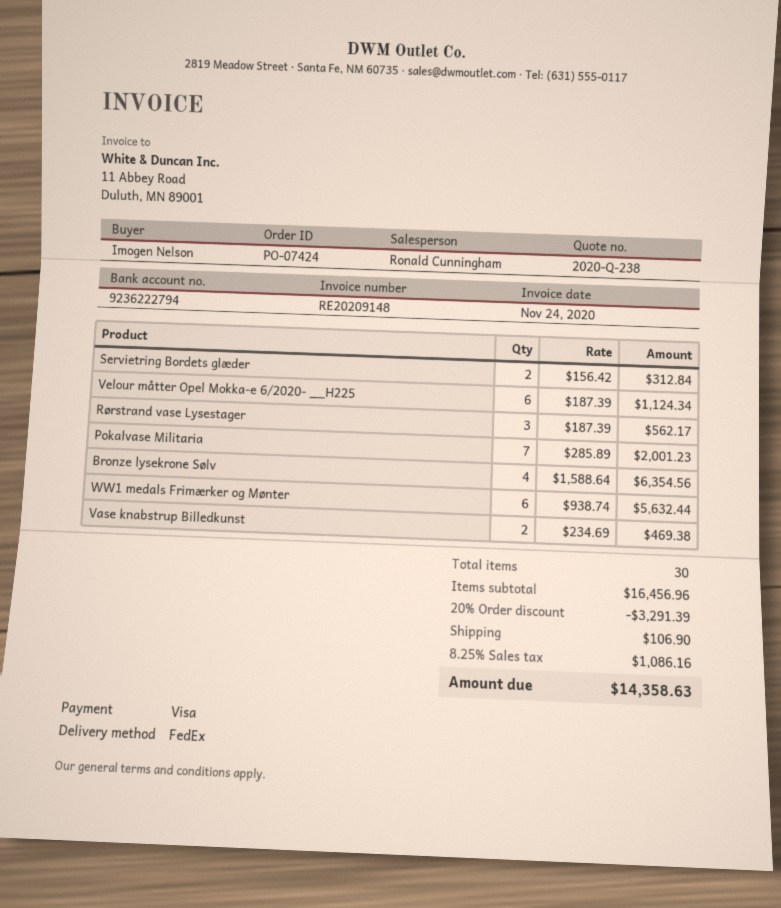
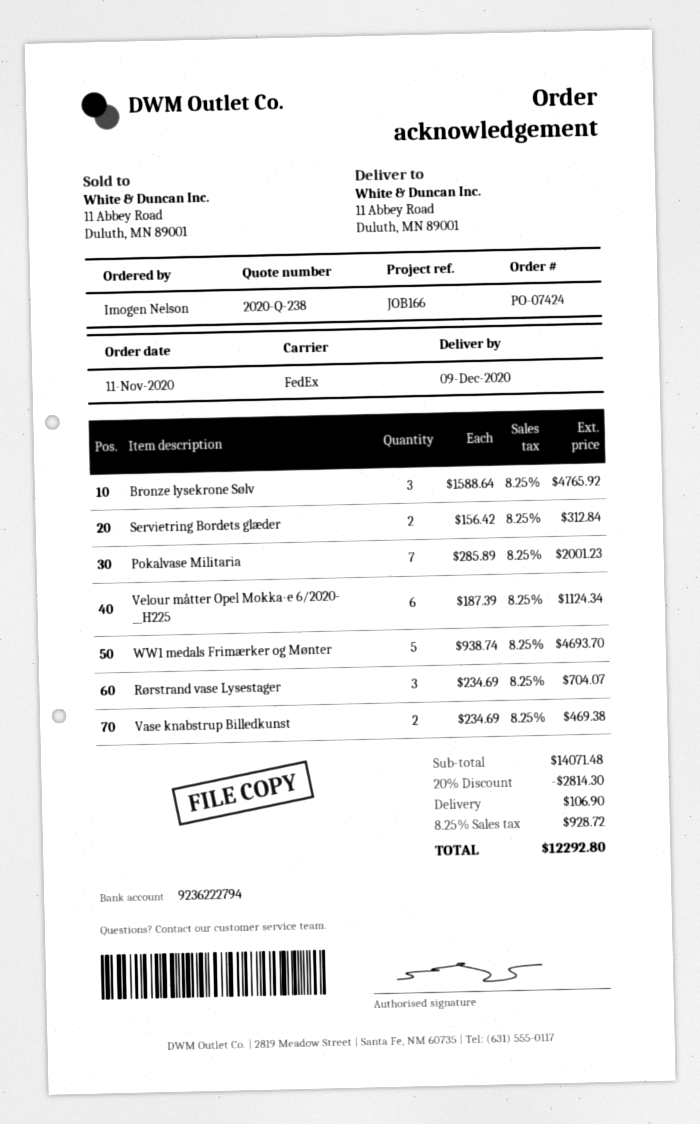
Rørstrand vase Lysestager: 3 x 187.39 = 562.17 -> 3 x 234.69 = 704.07
Bronze lysekrone Sølv: 4 x 1588.64 = 6354.56 -> 3 x 1588.64 = 4765.92
WW1 medals Frimærker og Mønter: 6 x 938.74 = 5632.44 -> 5 x 938.74 = 4693.70
subtotal: 16456.96 -> 14071.48
discount: 20% = 3291.39 -> 20% = 2814.30
tax: 8.25% = 1086.16 -> 8.25% = 928.72
total: 14358.63 -> 12292.80

